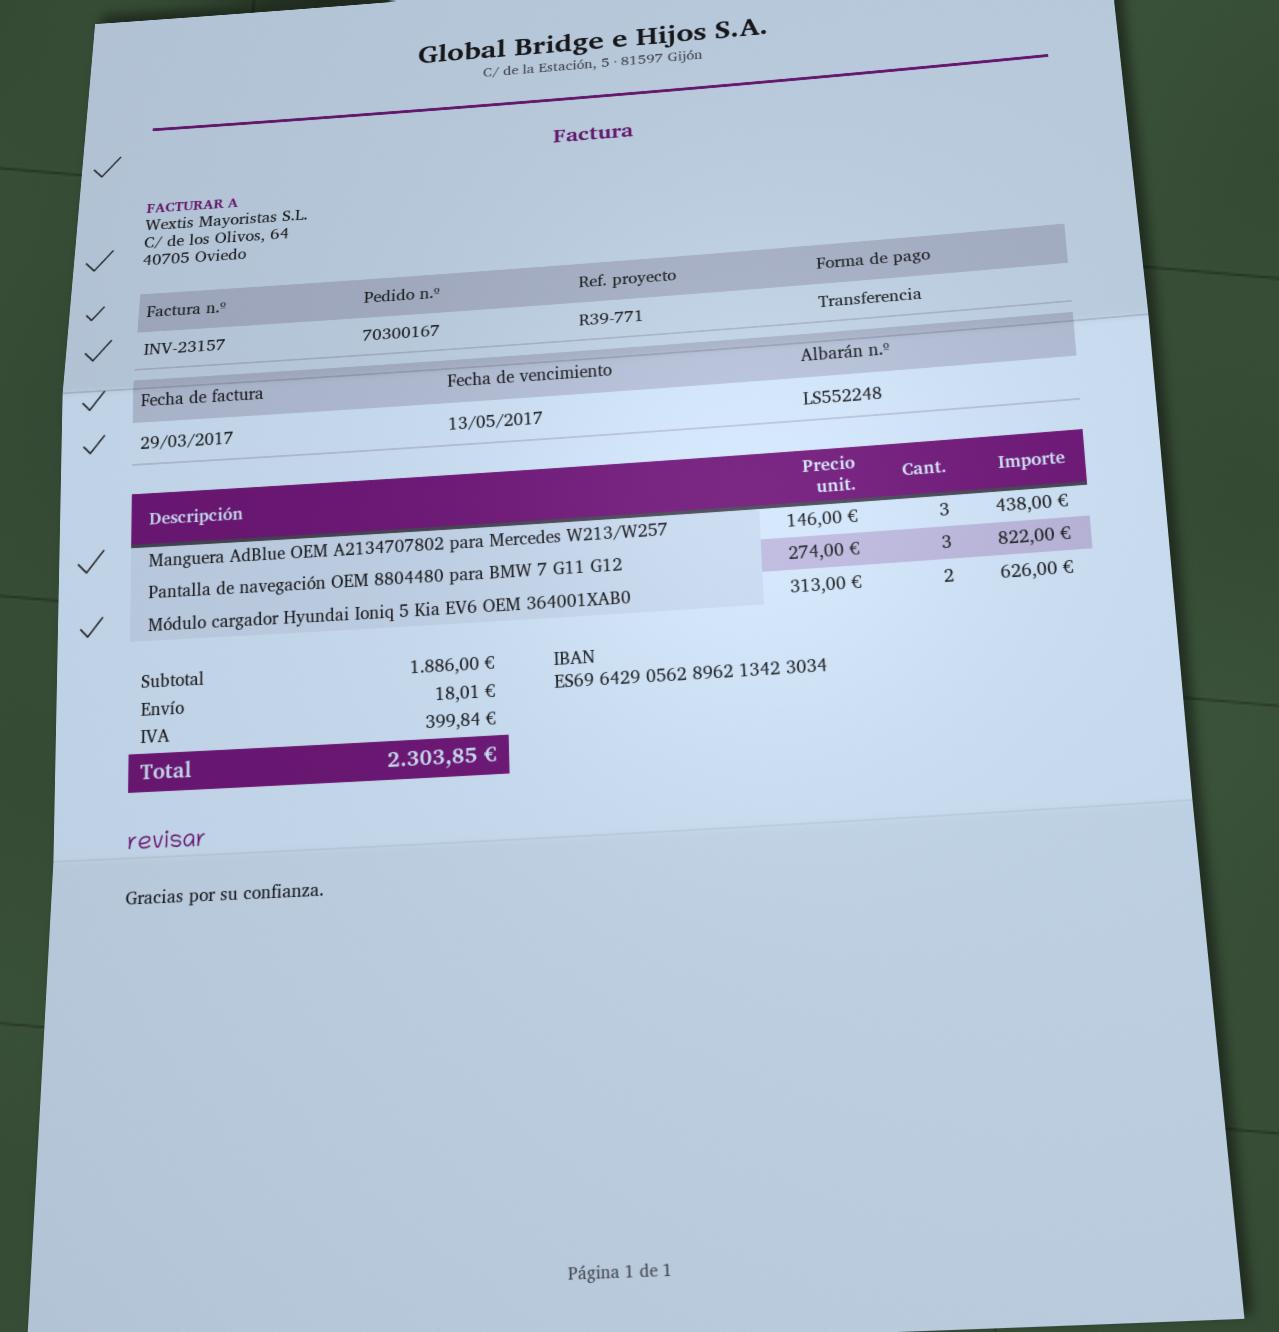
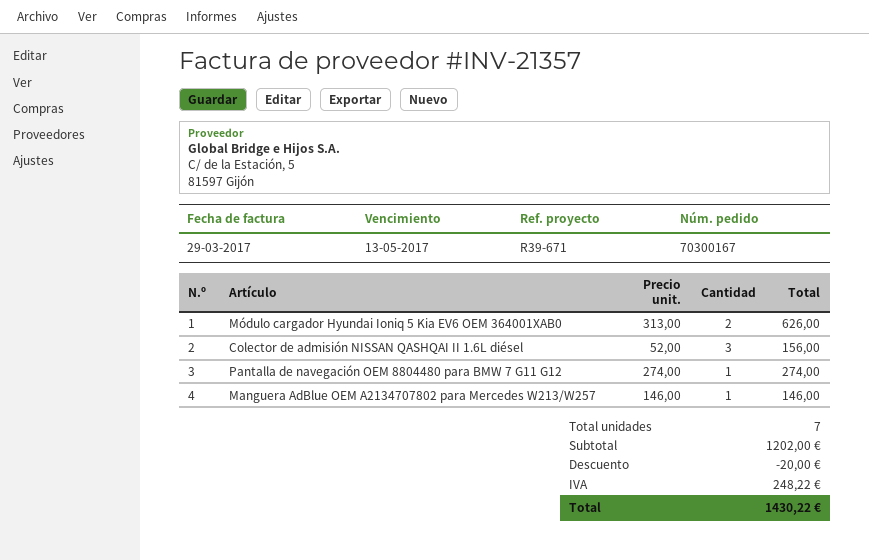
invoice number: INV-23157 -> INV-21357
reference: R39-771 -> R39-671
Manguera AdBlue OEM A2134707802 para Mercedes W213/W257: 3 x 146.00 = 438.00 -> 1 x 146.00 = 146.00
Pantalla de navegación OEM 8804480 para BMW 7 G11 G12: 3 x 274.00 = 822.00 -> 1 x 274.00 = 274.00
Colector de admisión NISSAN QASHQAI II 1.6L diésel: none -> 3 x 52.00 = 156.00
subtotal: 1886.00 -> 1202.00
discount: none -> 20.00
shipping: 18.01 -> none
tax: 399.84 -> 248.22
total: 2303.85 -> 1430.22

